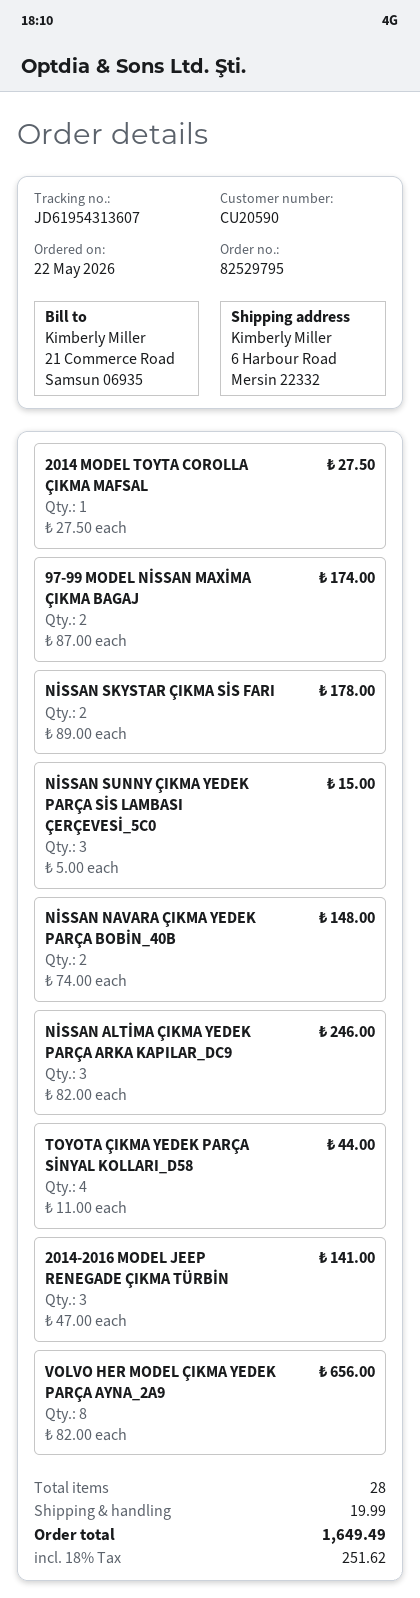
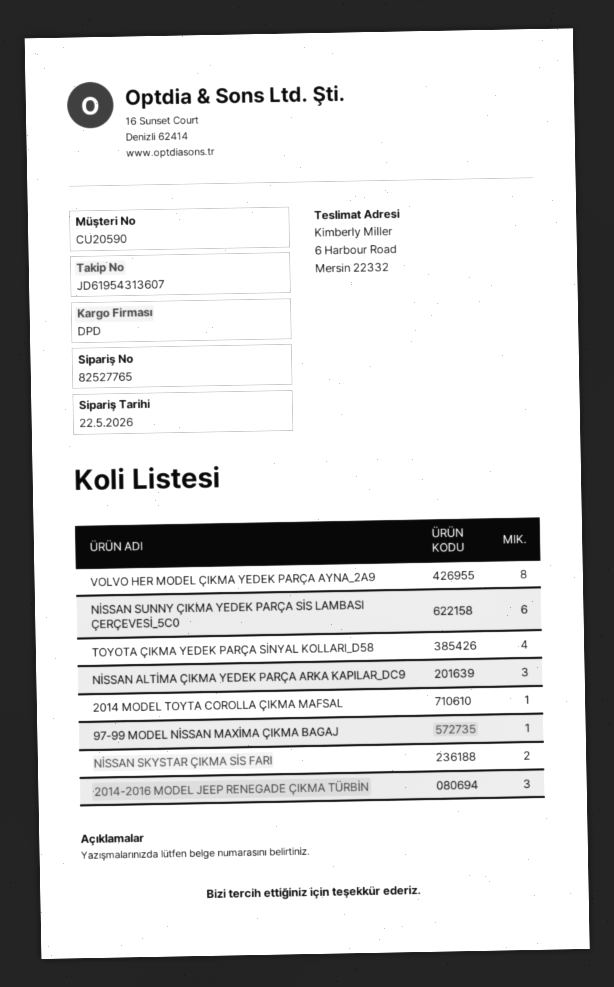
order number: 82529795 -> 82527765
97-99 MODEL NİSSAN MAXİMA ÇIKMA BAGAJ: 2 -> 1
NİSSAN SUNNY ÇIKMA YEDEK PARÇA SİS LAMBASI ÇERÇEVESİ_5C0: 3 -> 6
NİSSAN NAVARA ÇIKMA YEDEK PARÇA BOBİN_40B: 2 -> none

